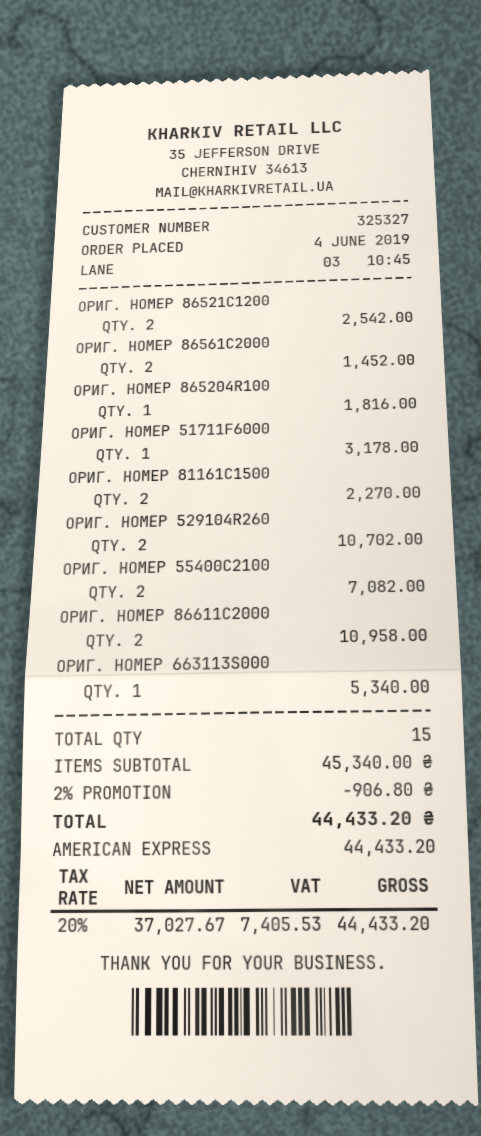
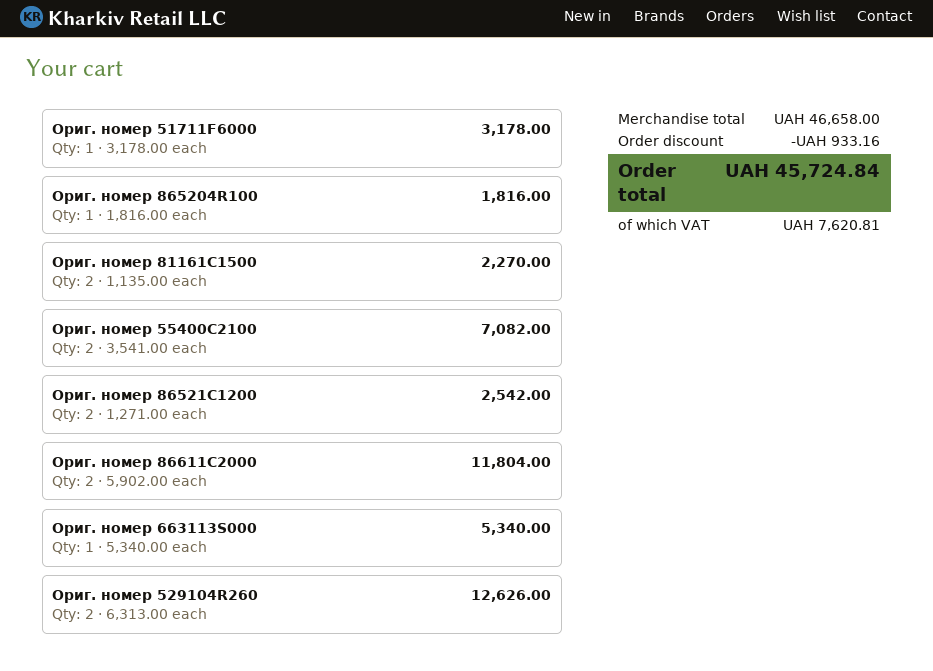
ОРИГ. НОМЕР 86561C2000: 2 for 1452.00 -> none
ОРИГ. НОМЕР 529104R260: 2 for 10702.00 -> 2 for 12626.00
ОРИГ. НОМЕР 86611C2000: 2 for 10958.00 -> 2 for 11804.00
subtotal: 45340.00 -> 46658.00
discount: 906.80 -> 933.16
tax: 7405.53 -> 7620.81
total: 44433.20 -> 45724.84

